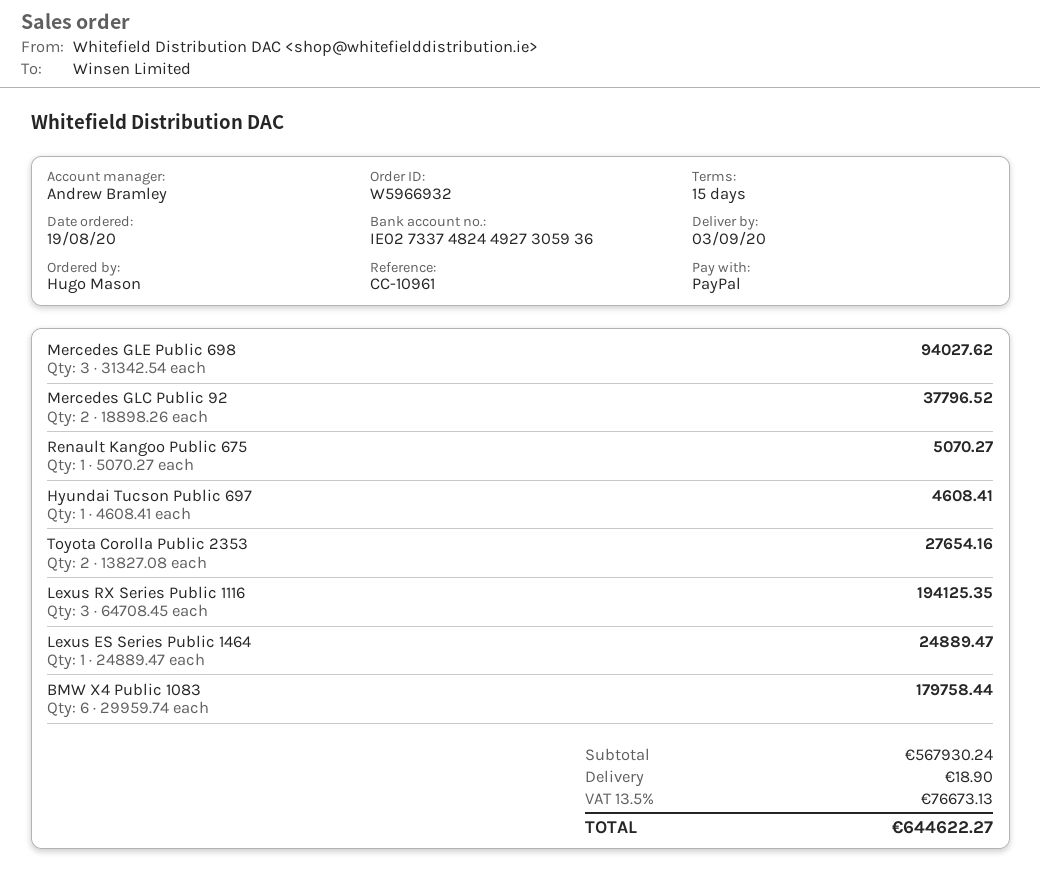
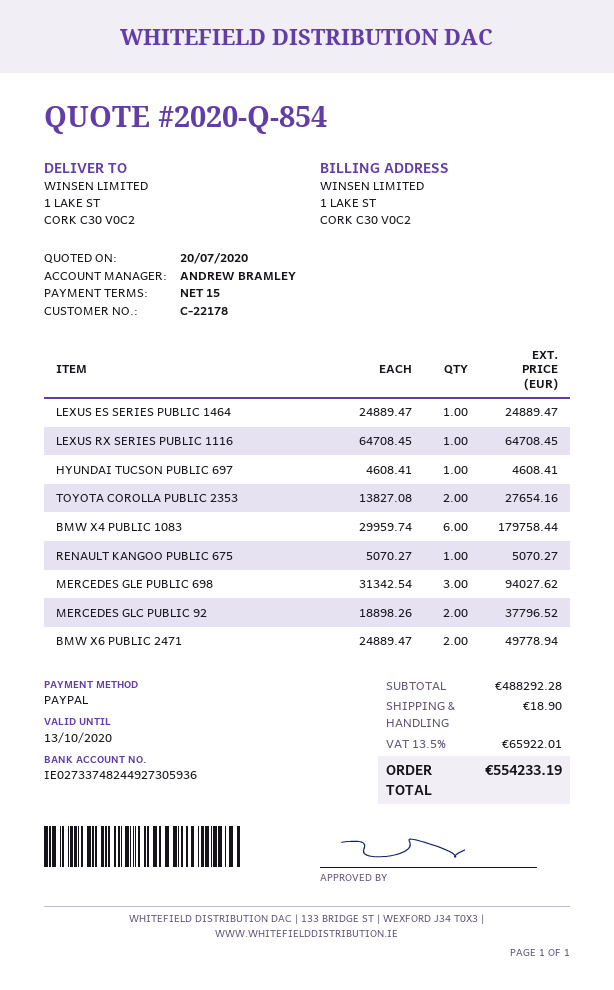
Lexus RX Series Public 1116: 3 x 64708.45 = 194125.35 -> 1 x 64708.45 = 64708.45
BMW X6 PUBLIC 2471: none -> 2 x 24889.47 = 49778.94
subtotal: 567930.24 -> 488292.28
tax: 13.5% = 76673.13 -> 13.5% = 65922.01
total: 644622.27 -> 554233.19

